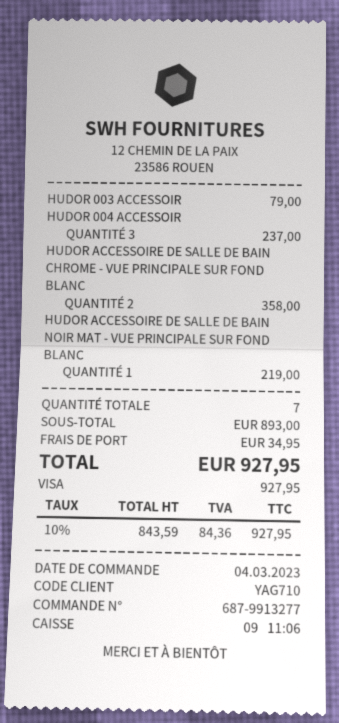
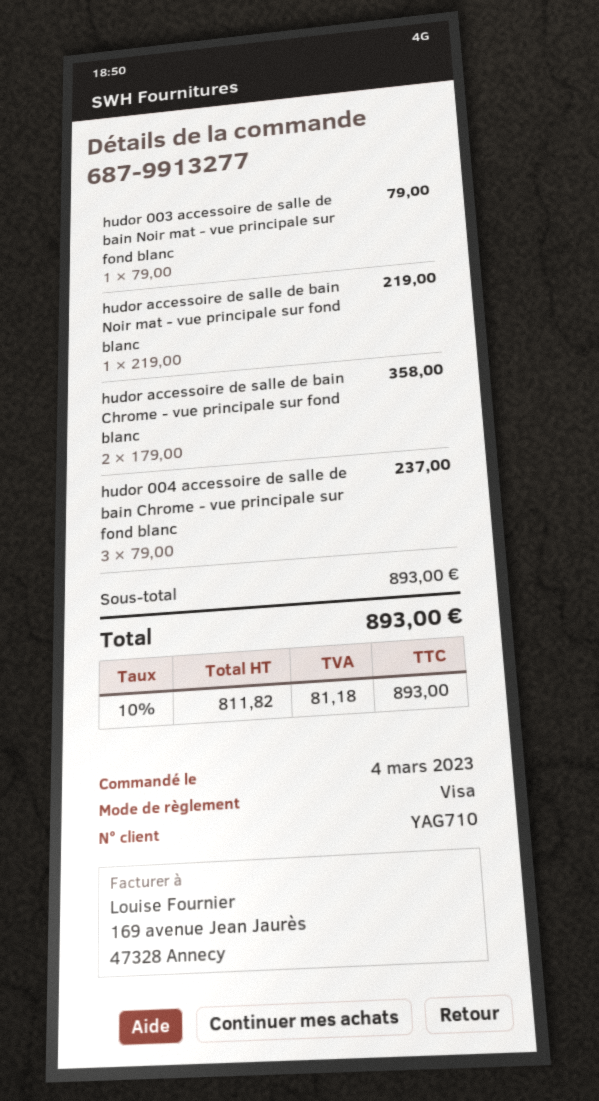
shipping: 34.95 -> none
net: 843.59 -> 811.82
tax: 10% = 84.36 -> 10% = 81.18
total: 927.95 -> 893.00

